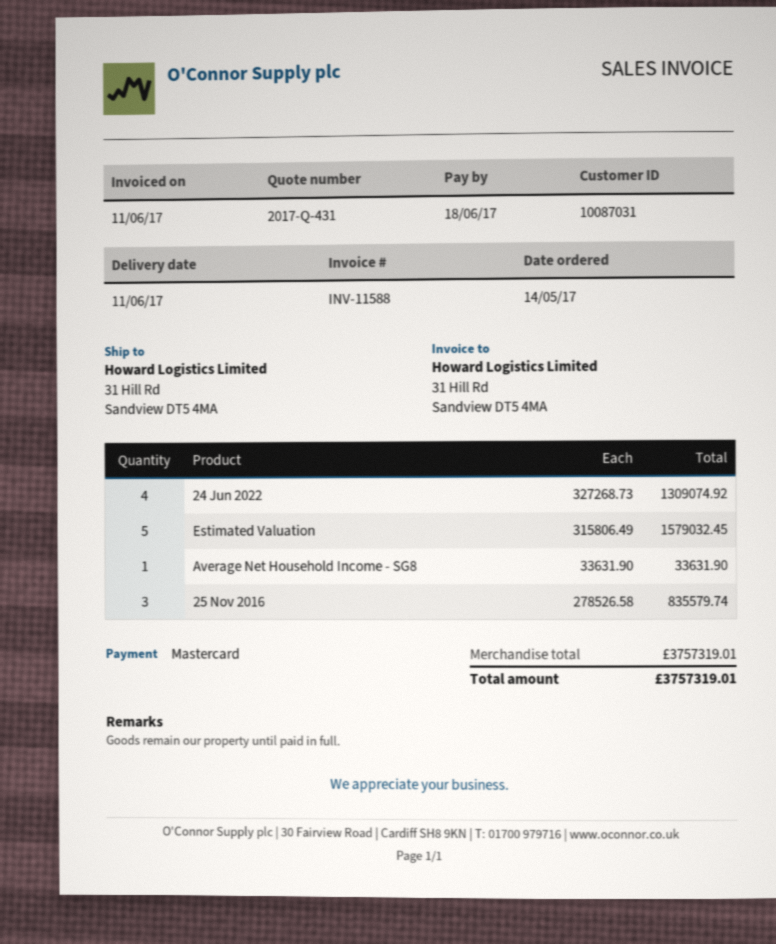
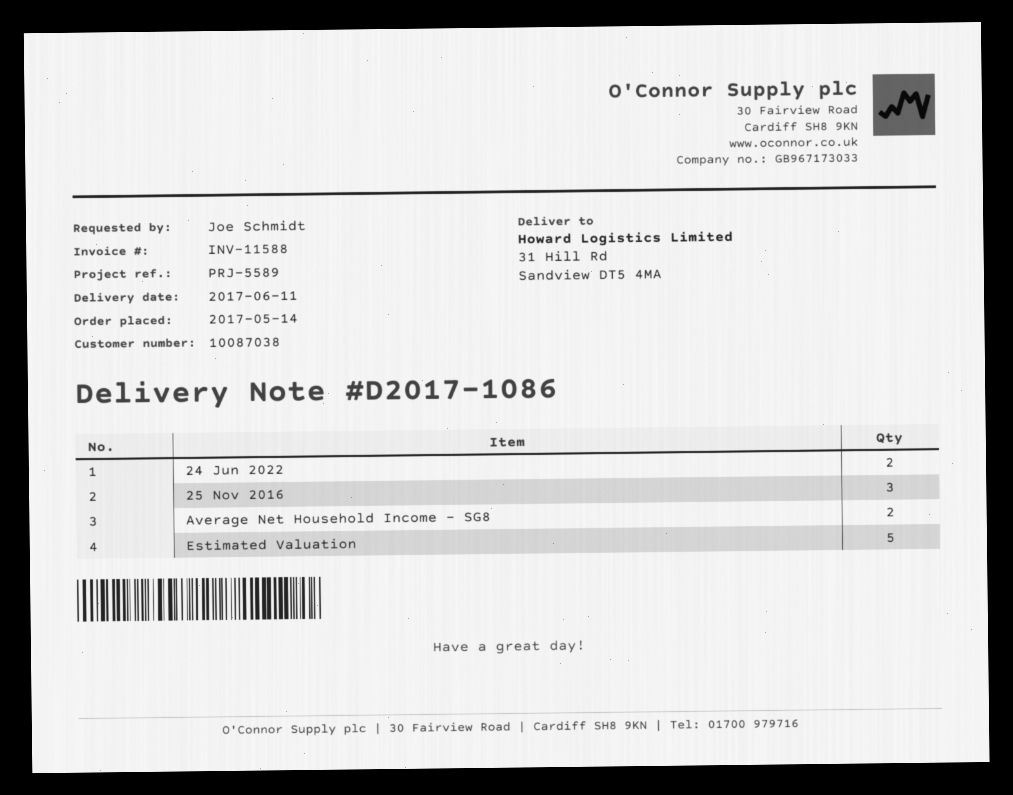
customer number: 10087031 -> 10087038
24 Jun 2022: 4 -> 2
Average Net Household Income - SG8: 1 -> 2

